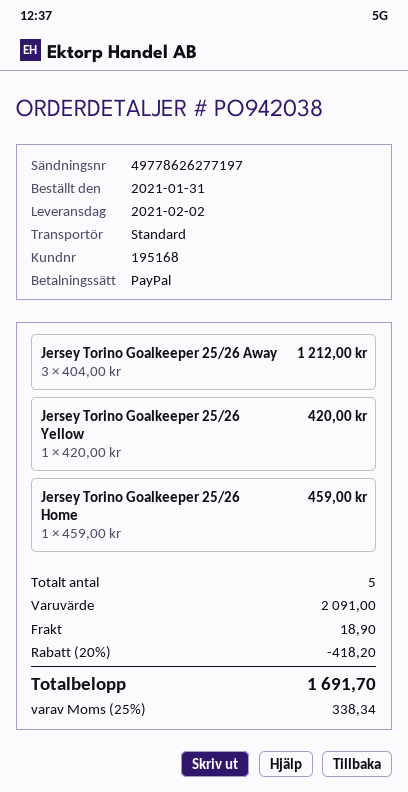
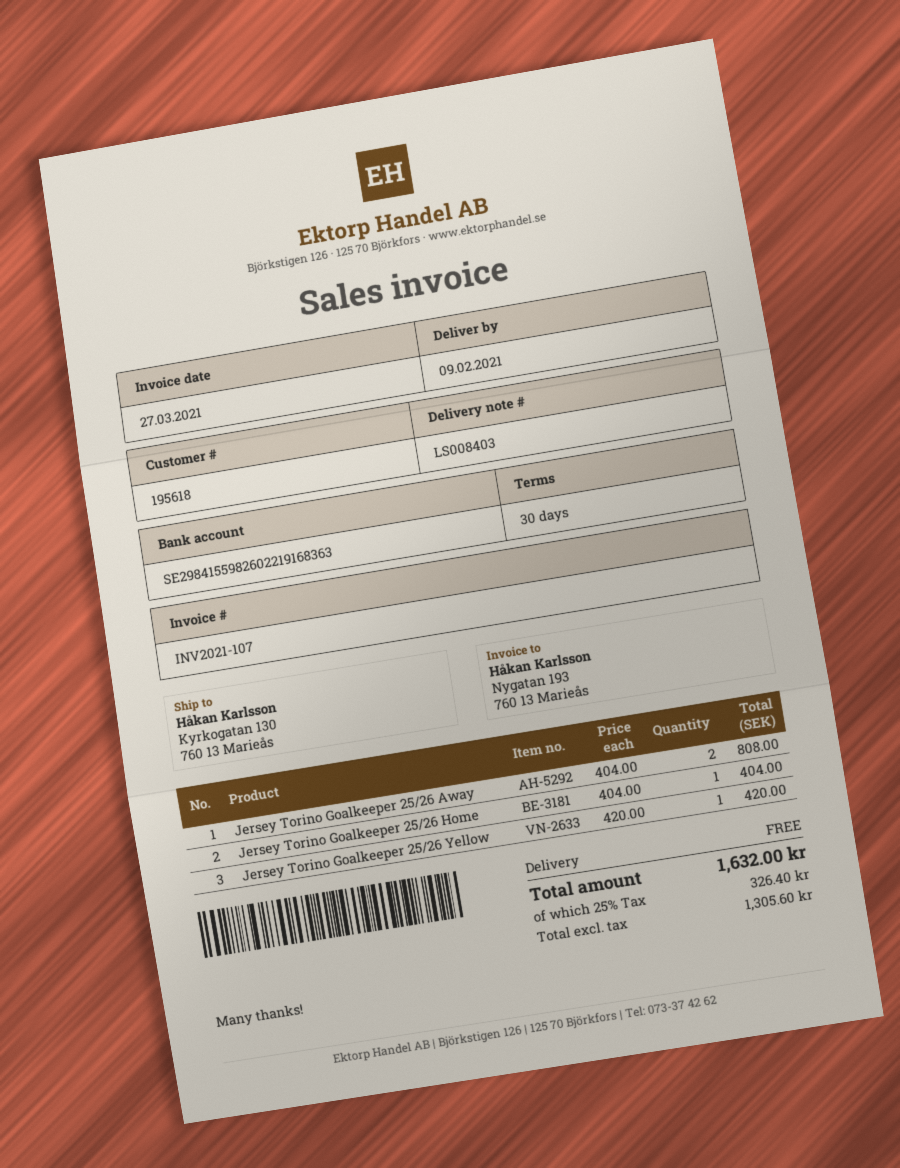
delivery date: 2021-02-02 -> 2021-02-09
customer number: 195168 -> 195618
Jersey Torino Goalkeeper 25/26 Away: 3 x 404.00 = 1212.00 -> 2 x 404.00 = 808.00
Jersey Torino Goalkeeper 25/26 Home: 1 x 459.00 = 459.00 -> 1 x 404.00 = 404.00
discount: 20% = 418.20 -> none
shipping: 18.90 -> 0.00
tax: 25% = 338.34 -> 25% = 326.40
total: 1691.70 -> 1632.00

